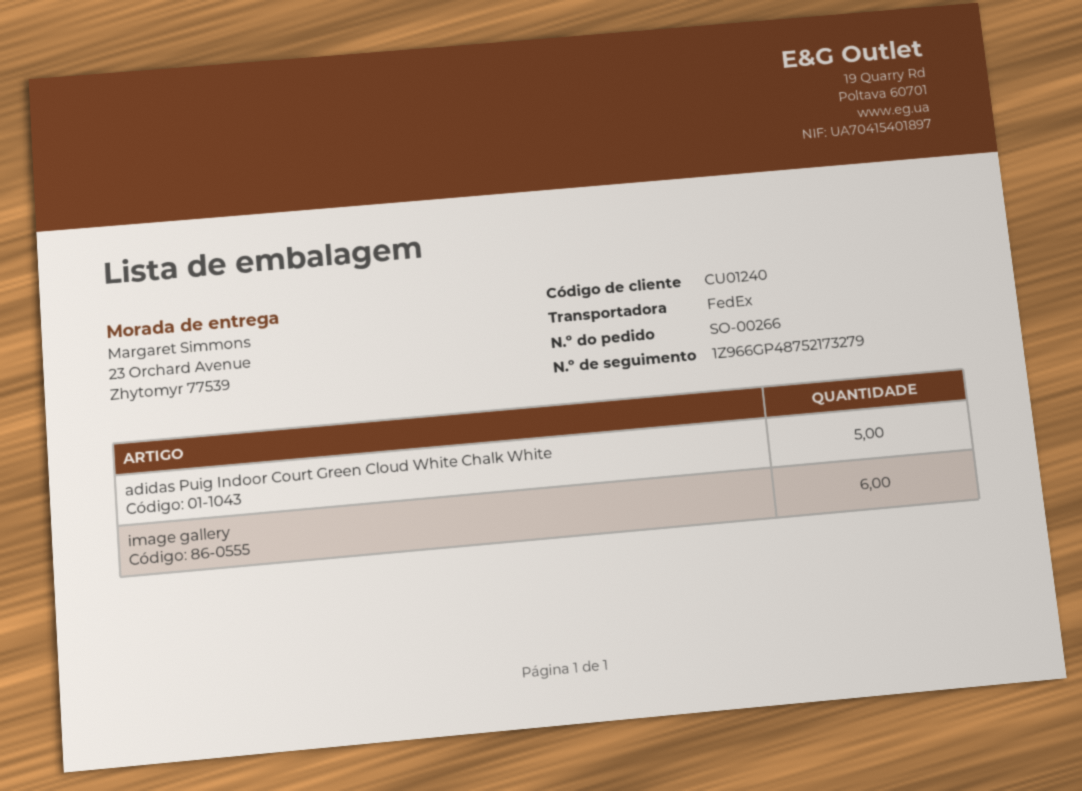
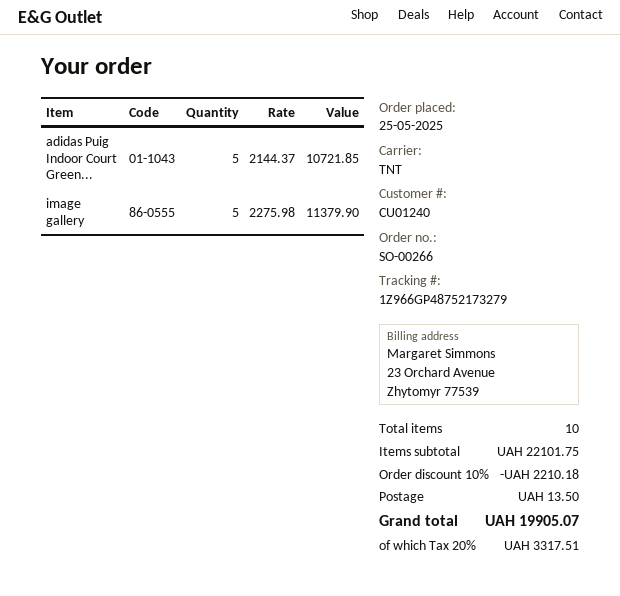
shipping method: FedEx -> TNT
image gallery: 6 -> 5

